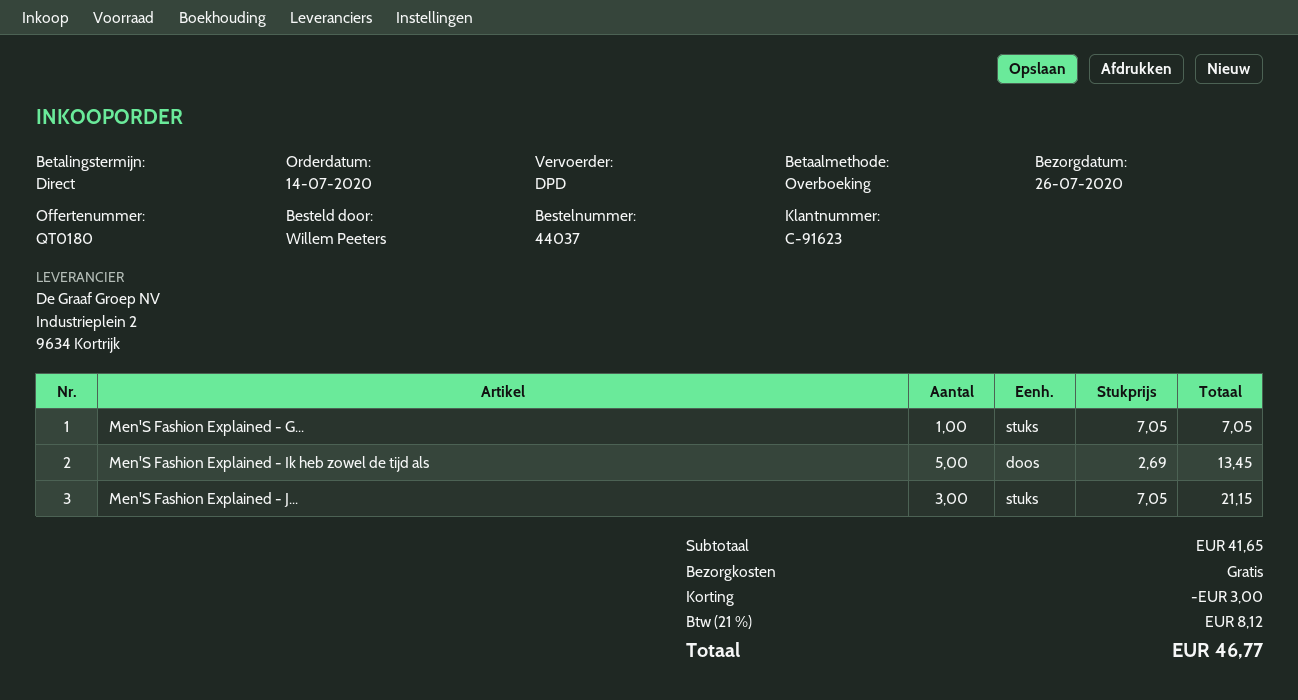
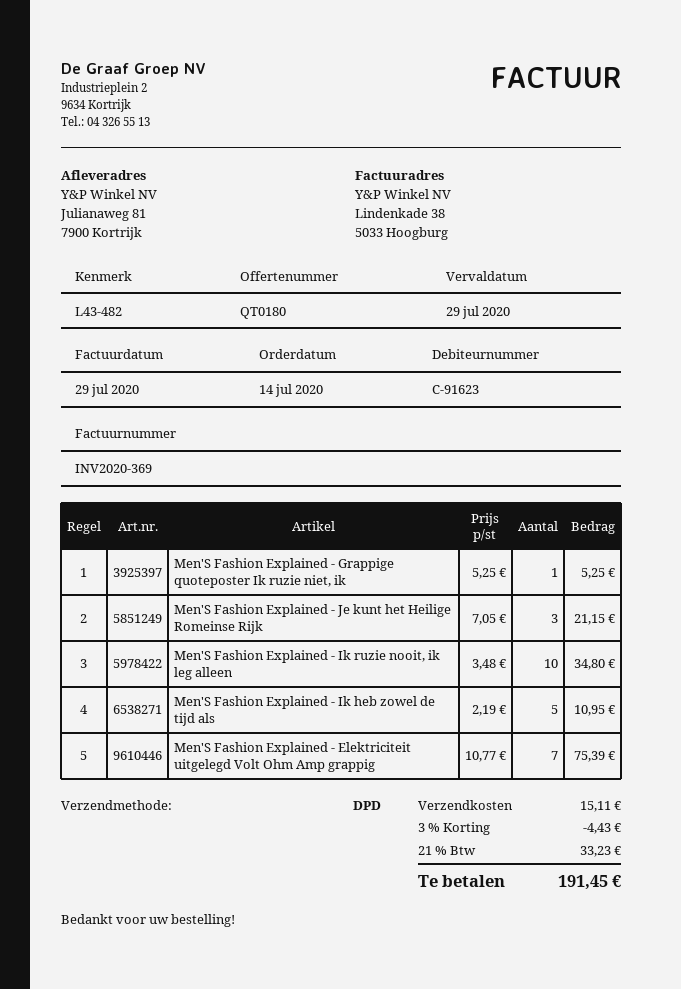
Men'S Fashion Explained - G...: 1 x 7.05 = 7.05 -> 1 x 5.25 = 5.25
Men'S Fashion Explained - Ik heb zowel de tijd als: 5 x 2.69 = 13.45 -> 5 x 2.19 = 10.95
Men'S Fashion Explained - Ik ruzie nooit, ik leg alleen: none -> 10 x 3.48 = 34.80
Men'S Fashion Explained - Elektriciteit uitgelegd Volt Ohm Amp grappig: none -> 7 x 10.77 = 75.39
discount: 3.00 -> 4.43
shipping: 0.00 -> 15.11
tax: 21% = 8.12 -> 21% = 33.23
total: 46.77 -> 191.45

